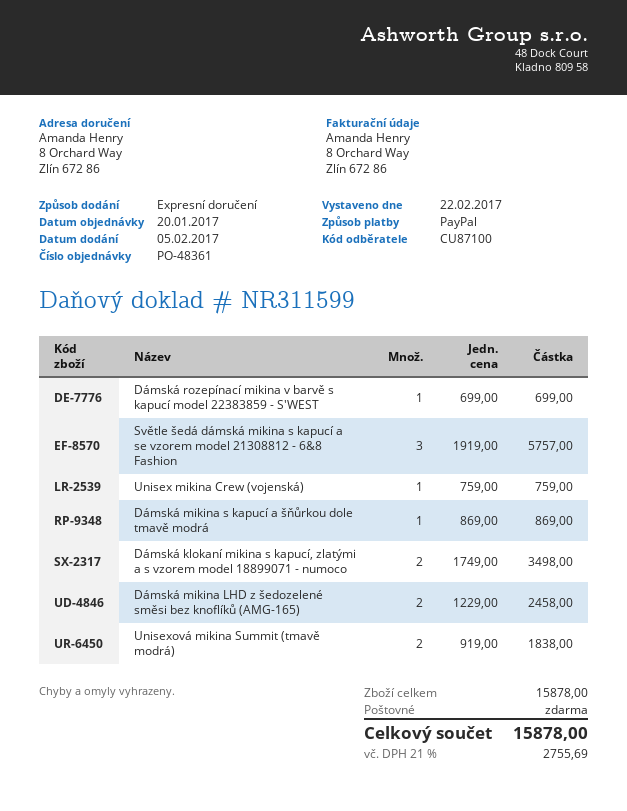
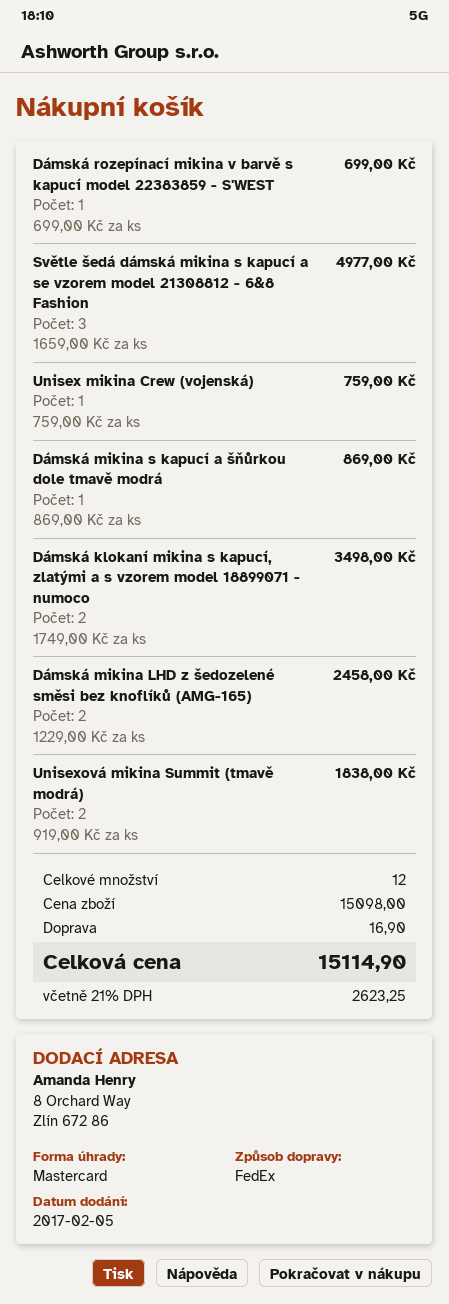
payment method: PayPal -> Mastercard
shipping method: express -> FedEx
Světle šedá dámská mikina s kapucí a se vzorem model 21308812 - 6&8 Fashion: 3 x 1919.00 = 5757.00 -> 3 x 1659.00 = 4977.00
subtotal: 15878.00 -> 15098.00
shipping: 0.00 -> 16.90
tax: 21% = 2755.69 -> 21% = 2623.25
total: 15878.00 -> 15114.90

